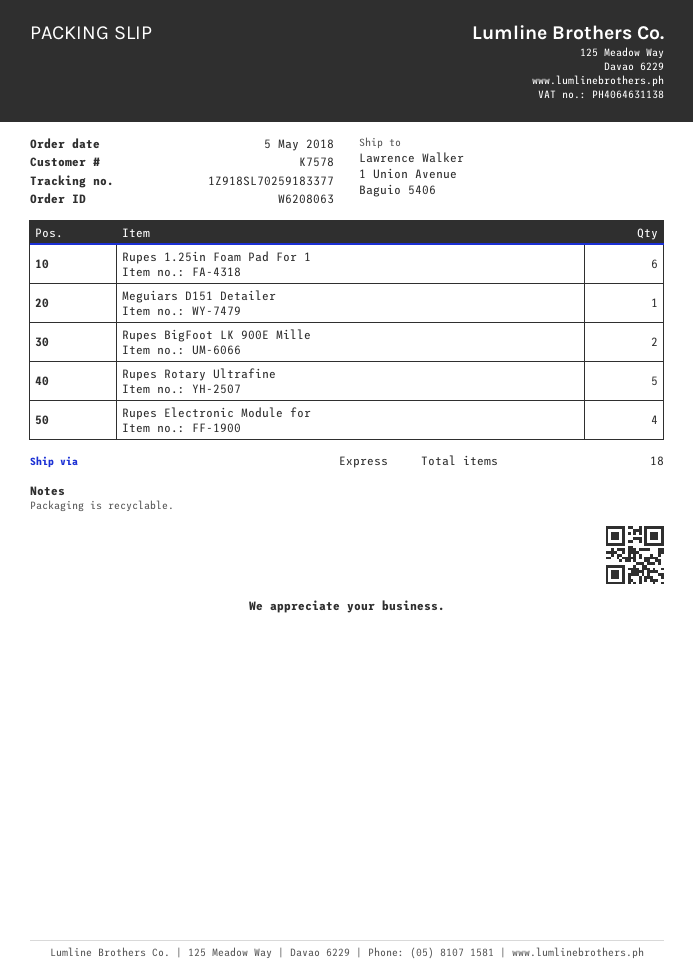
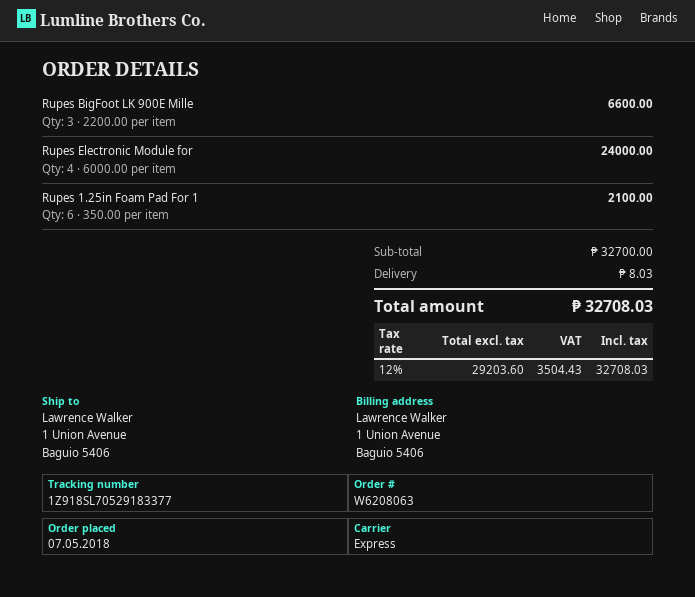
order date: 2018-05-05 -> 2018-05-07
tracking number: 1Z918SL70259183377 -> 1Z918SL70529183377
Meguiars D151 Detailer: 1 -> none
Rupes BigFoot LK 900E Mille: 2 -> 3
Rupes Rotary Ultrafine: 5 -> none

